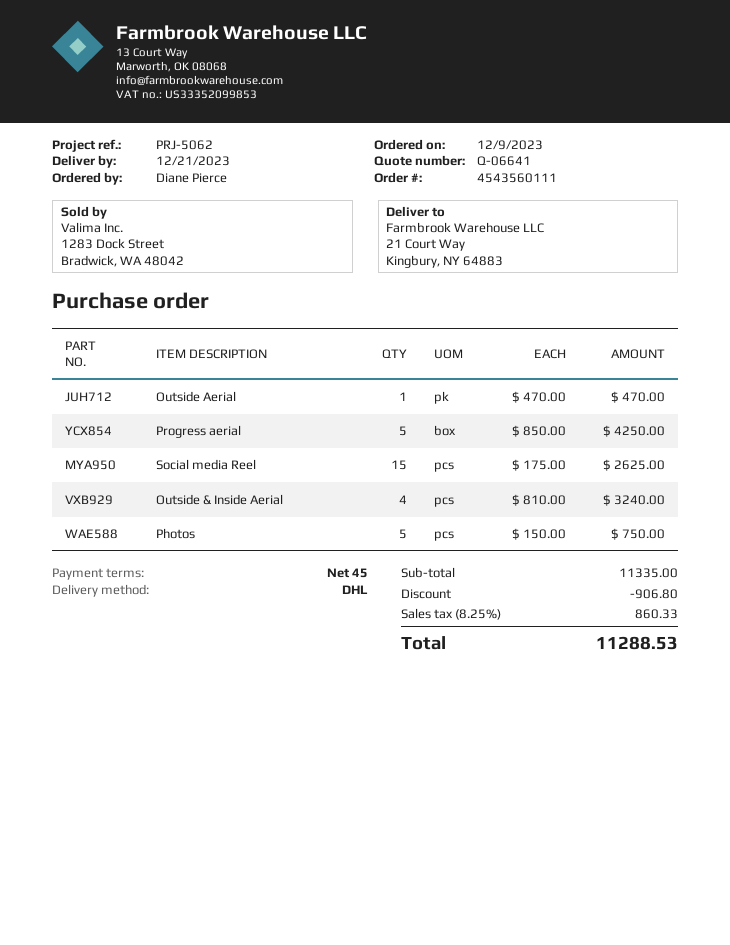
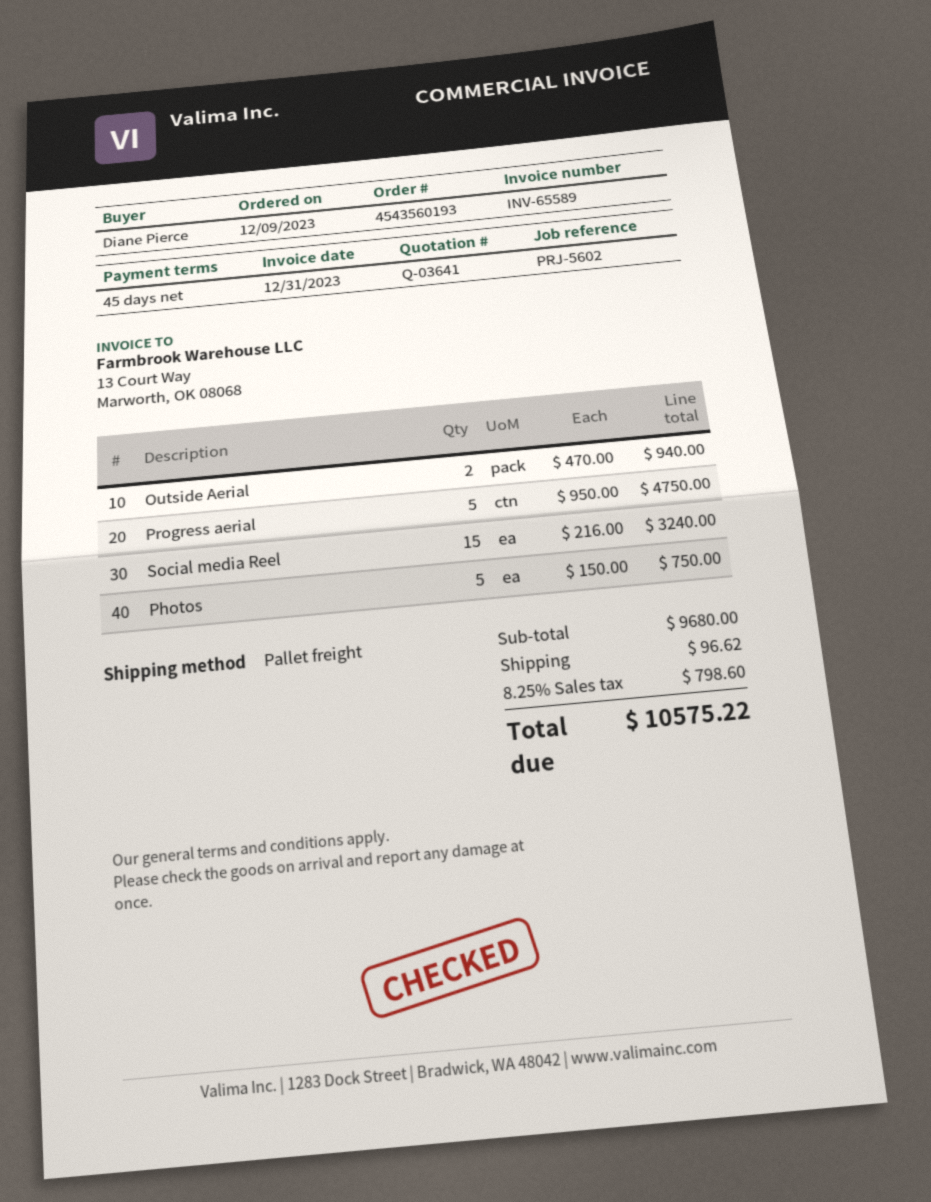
quote number: Q-06641 -> Q-03641
order number: 4543560111 -> 4543560193
reference: PRJ-5062 -> PRJ-5602
shipping method: DHL -> pallet freight
Outside Aerial: 1 x 470.00 = 470.00 -> 2 x 470.00 = 940.00
Progress aerial: 5 x 850.00 = 4250.00 -> 5 x 950.00 = 4750.00
Social media Reel: 15 x 175.00 = 2625.00 -> 15 x 216.00 = 3240.00
Outside & Inside Aerial: 4 x 810.00 = 3240.00 -> none
subtotal: 11335.00 -> 9680.00
discount: 906.80 -> none
shipping: none -> 96.62
tax: 8.25% = 860.33 -> 8.25% = 798.60
total: 11288.53 -> 10575.22

